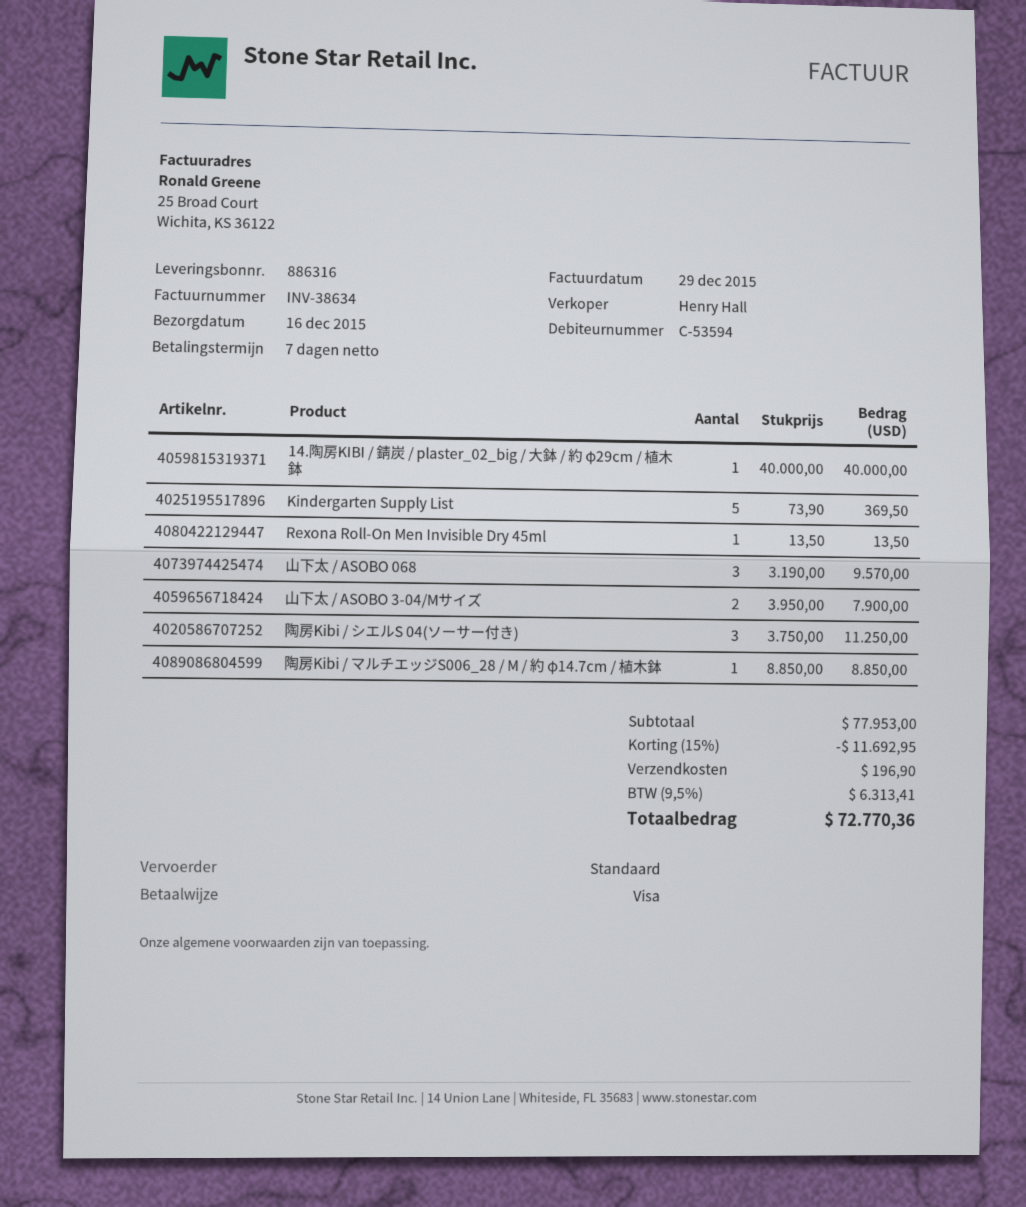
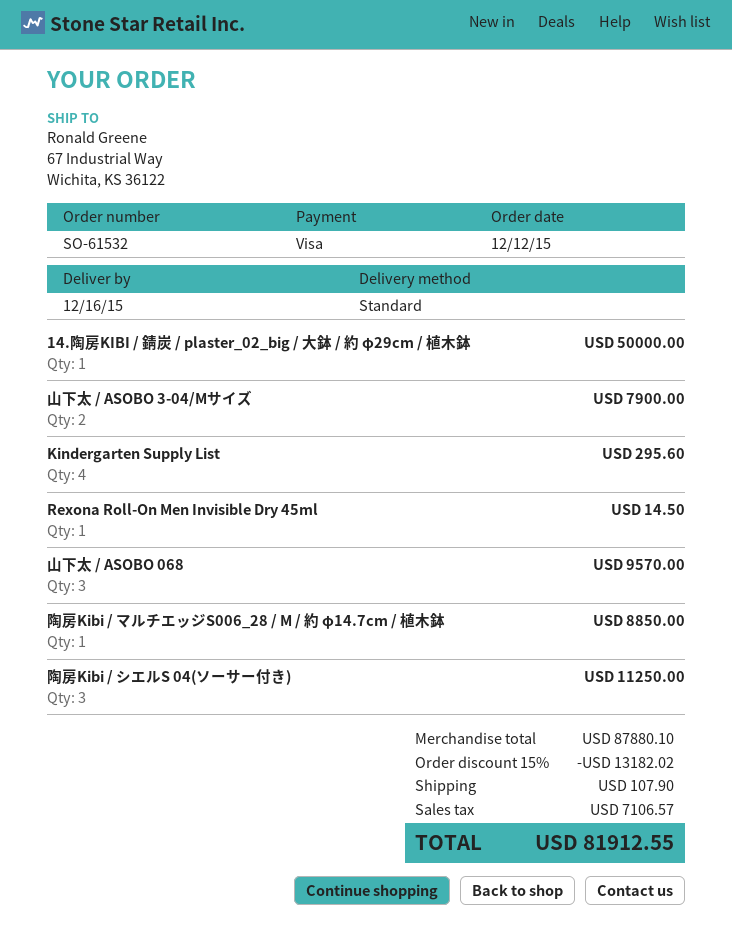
14.陶房KIBI / 錆炭 / plaster_02_big / 大鉢 / 約 φ29cm / 植木鉢: 1 for 40000.00 -> 1 for 50000.00
Kindergarten Supply List: 5 for 369.50 -> 4 for 295.60
Rexona Roll-On Men Invisible Dry 45ml: 1 for 13.50 -> 1 for 14.50
subtotal: 77953.00 -> 87880.10
discount: 15% = 11692.95 -> 15% = 13182.02
shipping: 196.90 -> 107.90
tax: 6313.41 -> 7106.57
total: 72770.36 -> 81912.55

